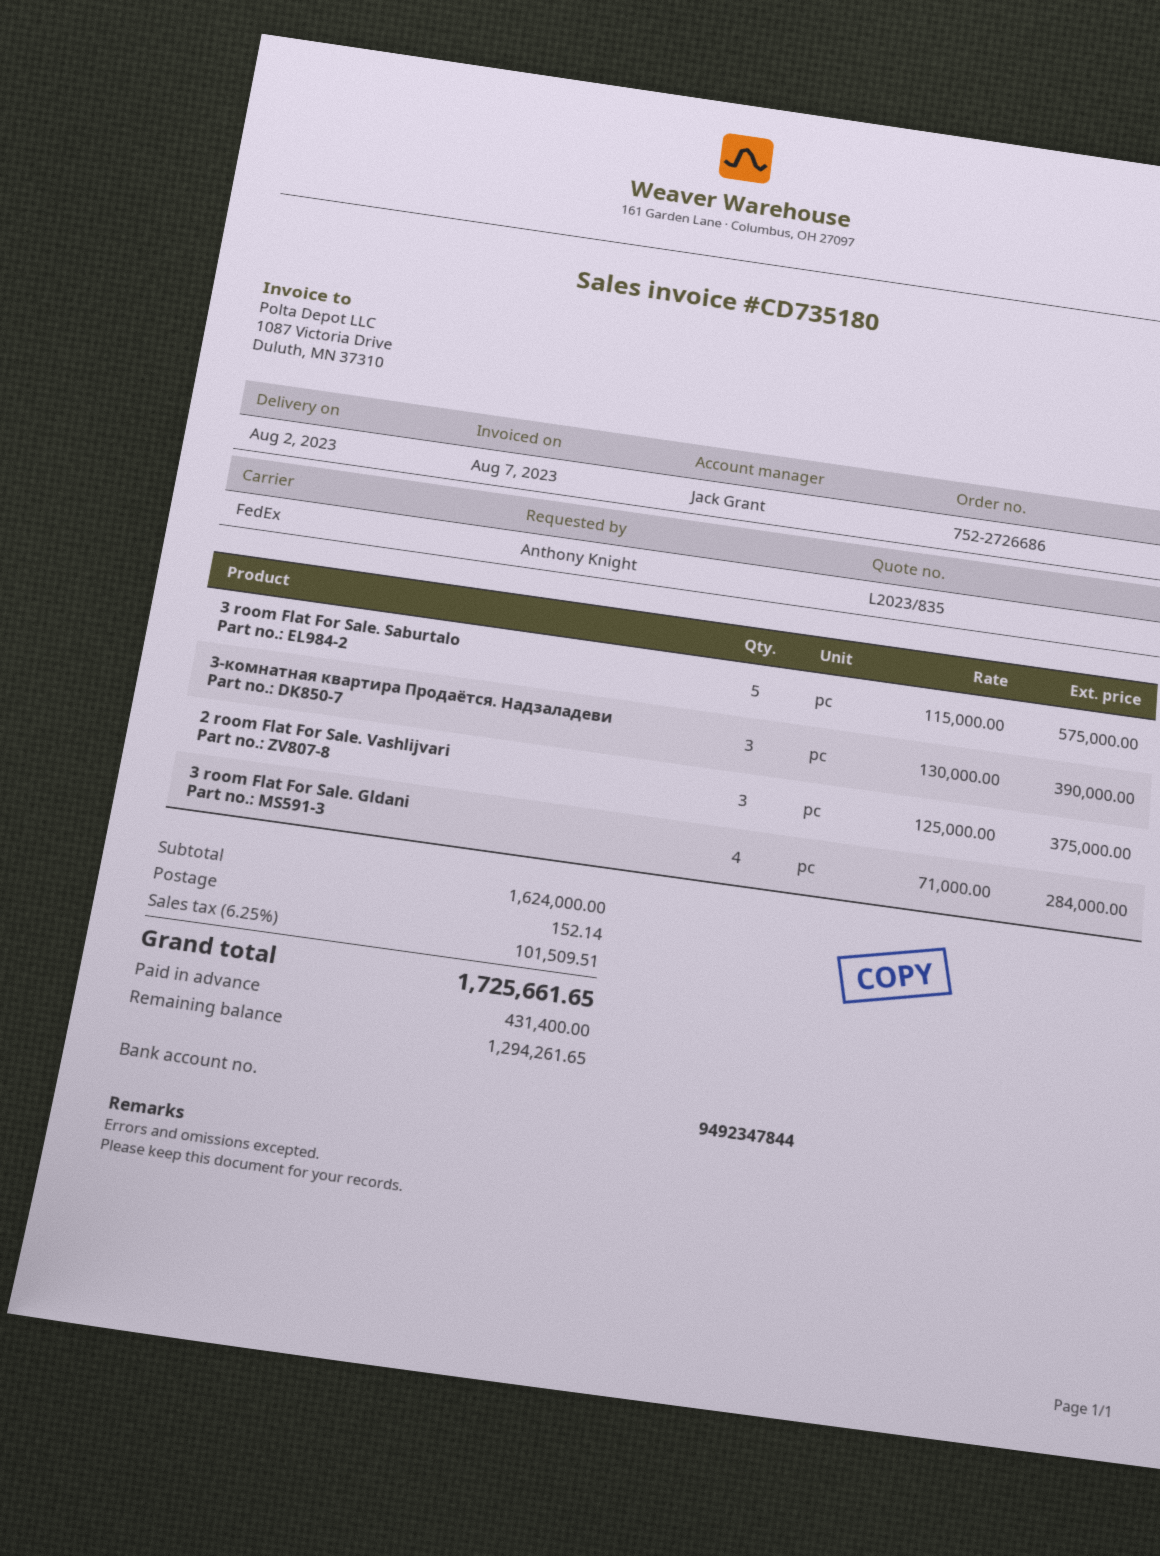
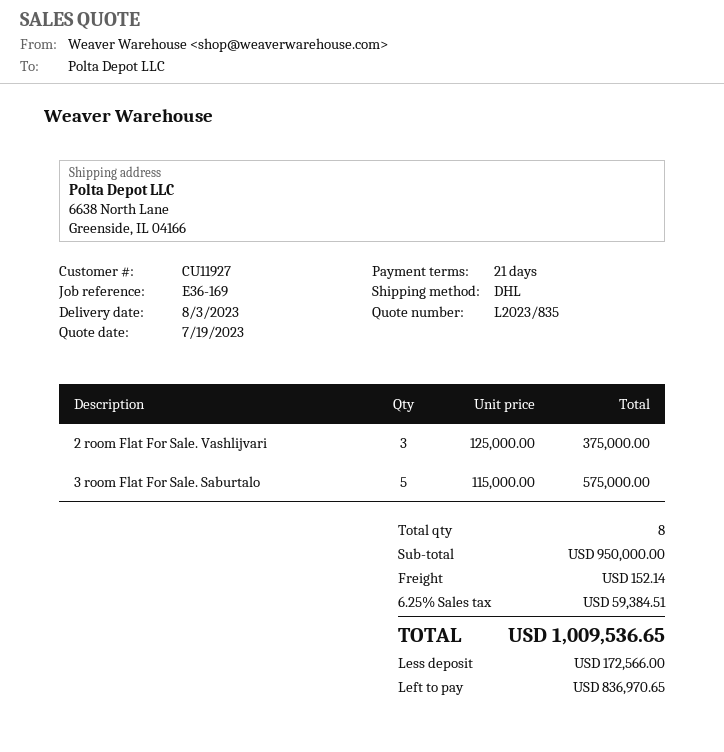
delivery date: 2023-08-02 -> 2023-08-03
shipping method: FedEx -> DHL
3-комнатная квартира Продаётся. Надзаладеви: 3 x 130000.00 = 390000.00 -> none
3 room Flat For Sale. Gldani: 4 x 71000.00 = 284000.00 -> none
subtotal: 1624000.00 -> 950000.00
tax: 6.25% = 101509.51 -> 6.25% = 59384.51
total: 1725661.65 -> 1009536.65
deposit: 431400.00 -> 172566.00
balance: 1294261.65 -> 836970.65

